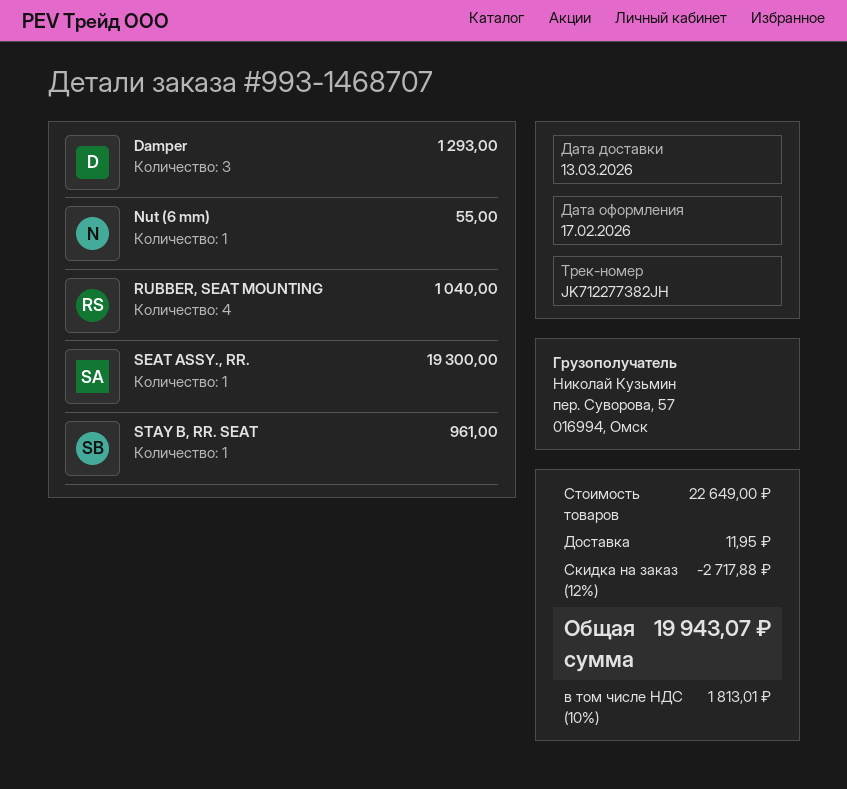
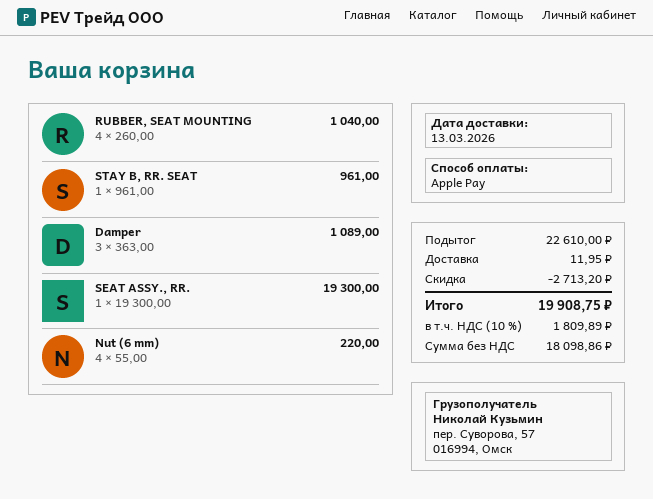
Damper: 3 for 1293.00 -> 3 for 1089.00
Nut (6 mm): 1 for 55.00 -> 4 for 220.00
subtotal: 22649.00 -> 22610.00
discount: 2717.88 -> 2713.20
tax: 10% = 1813.01 -> 10% = 1809.89
total: 19943.07 -> 19908.75

